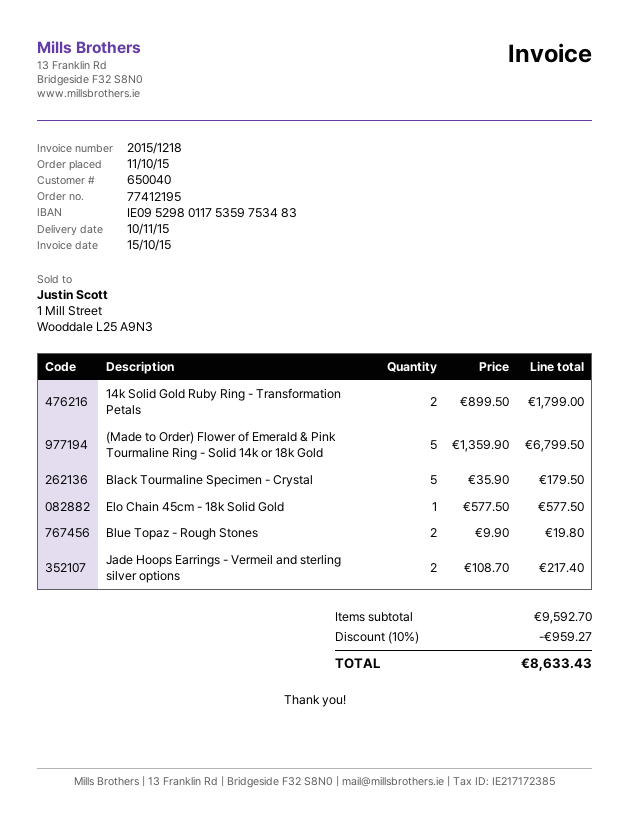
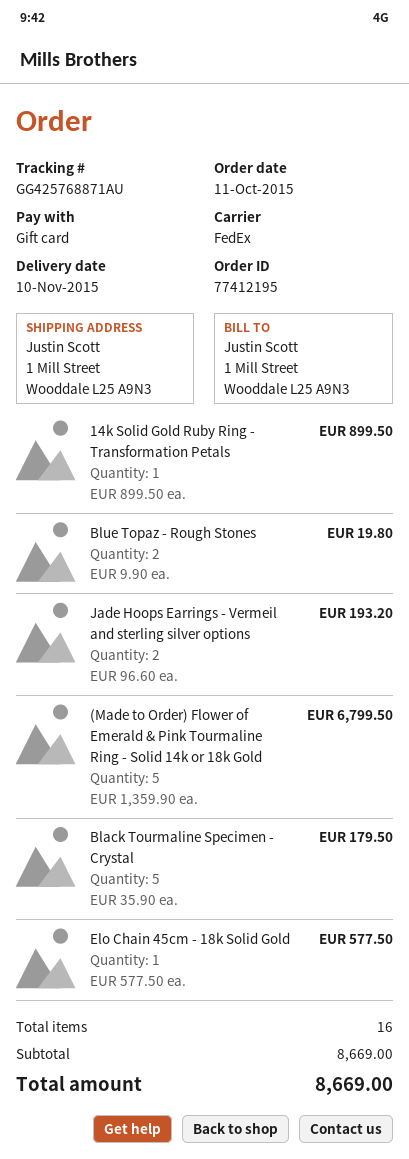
14k Solid Gold Ruby Ring - Transformation Petals: 2 x 899.50 = 1799.00 -> 1 x 899.50 = 899.50
Jade Hoops Earrings - Vermeil and sterling silver options: 2 x 108.70 = 217.40 -> 2 x 96.60 = 193.20
subtotal: 9592.70 -> 8669.00
discount: 10% = 959.27 -> none
total: 8633.43 -> 8669.00

